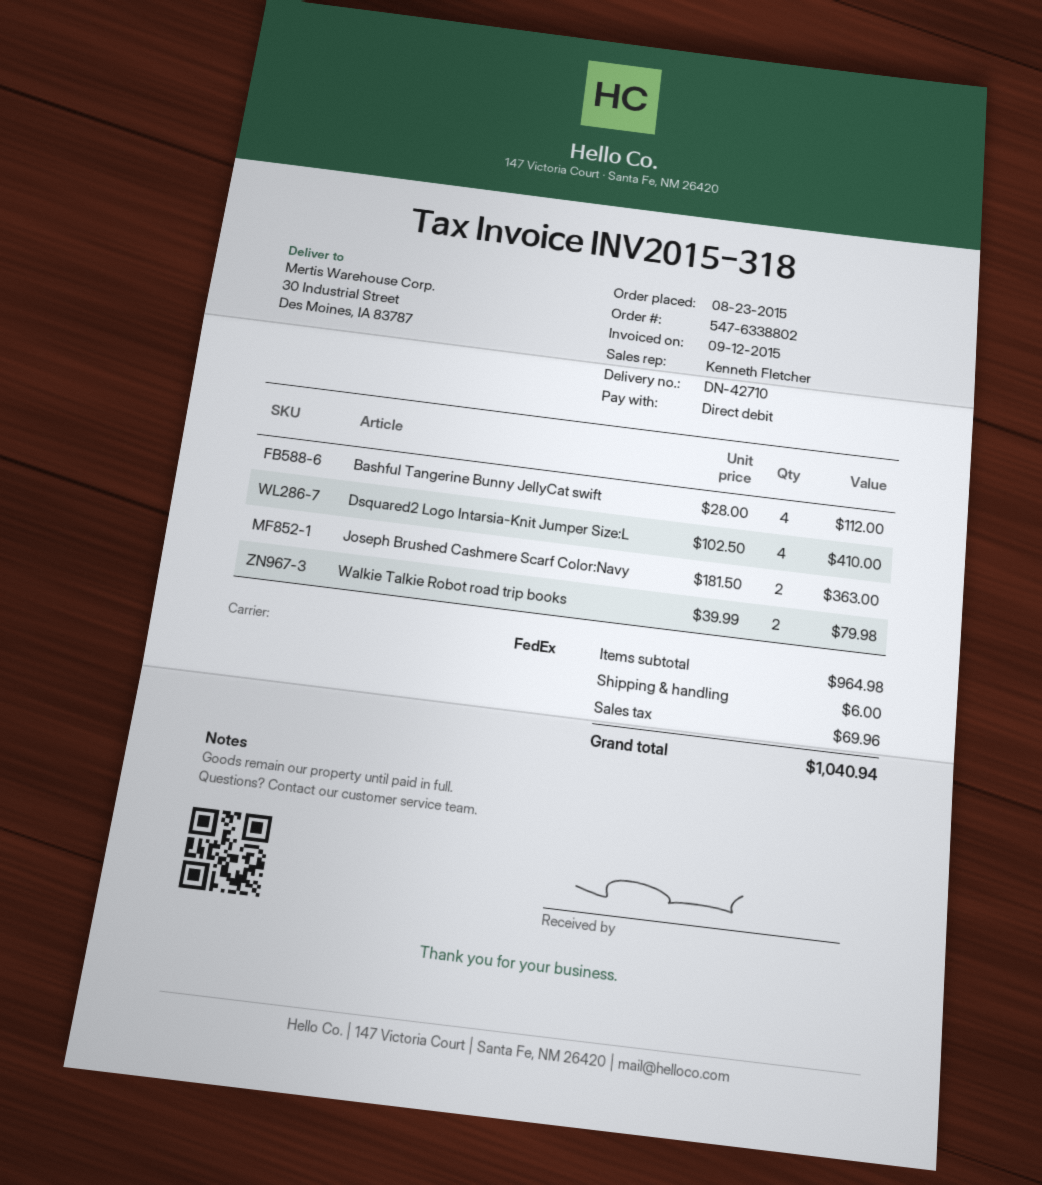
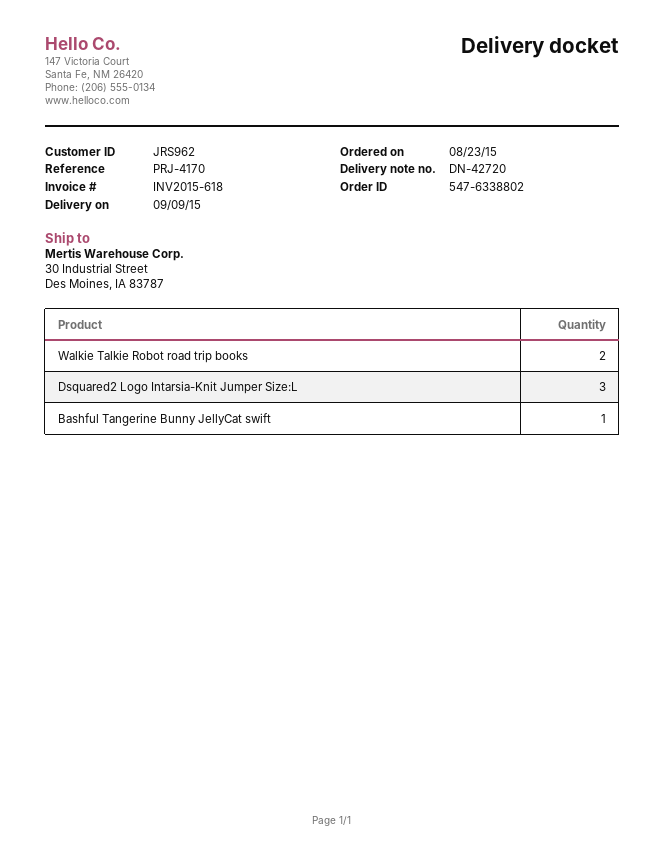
delivery note number: DN-42710 -> DN-42720
invoice number: INV2015-318 -> INV2015-618
Bashful Tangerine Bunny JellyCat swift: 4 -> 1
Dsquared2 Logo Intarsia-Knit Jumper Size:L: 4 -> 3
Joseph Brushed Cashmere Scarf Color:Navy: 2 -> none

